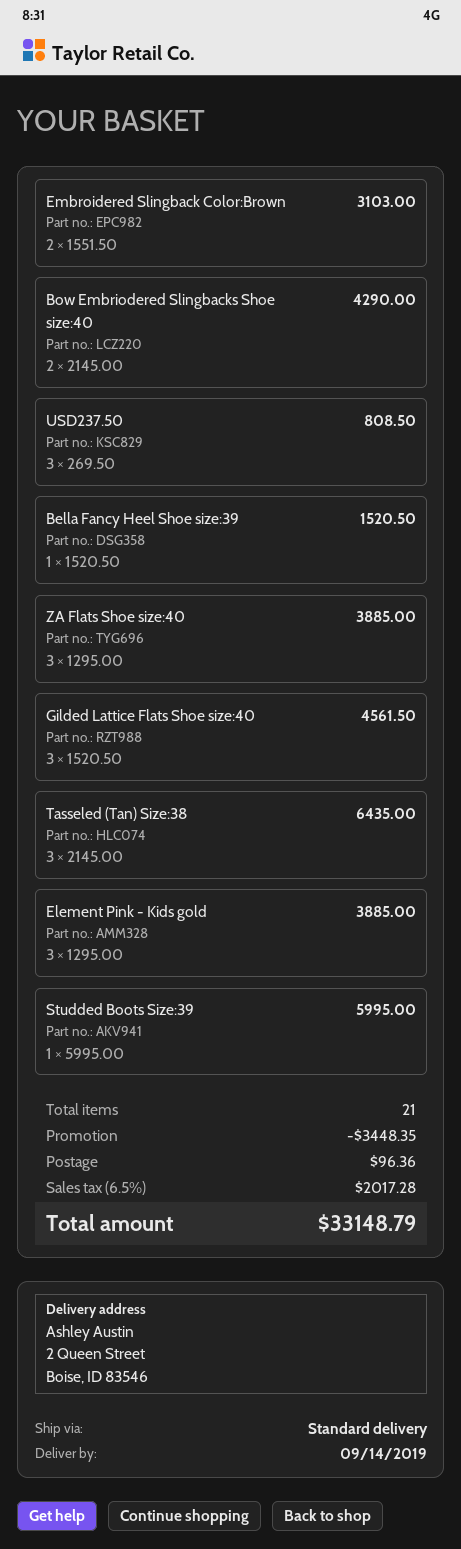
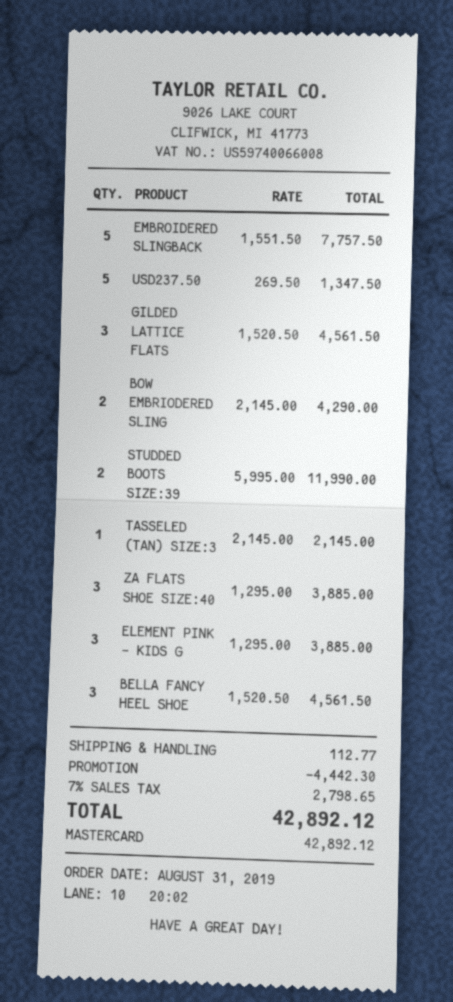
Embroidered Slingback Color:Brown: 2 x 1551.50 = 3103.00 -> 5 x 1551.50 = 7757.50
USD237.50: 3 x 269.50 = 808.50 -> 5 x 269.50 = 1347.50
Bella Fancy Heel Shoe size:39: 1 x 1520.50 = 1520.50 -> 3 x 1520.50 = 4561.50
Tasseled (Tan) Size:38: 3 x 2145.00 = 6435.00 -> 1 x 2145.00 = 2145.00
Studded Boots Size:39: 1 x 5995.00 = 5995.00 -> 2 x 5995.00 = 11990.00
discount: 3448.35 -> 4442.30
shipping: 96.36 -> 112.77
tax: 6.5% = 2017.28 -> 7% = 2798.65
total: 33148.79 -> 42892.12

